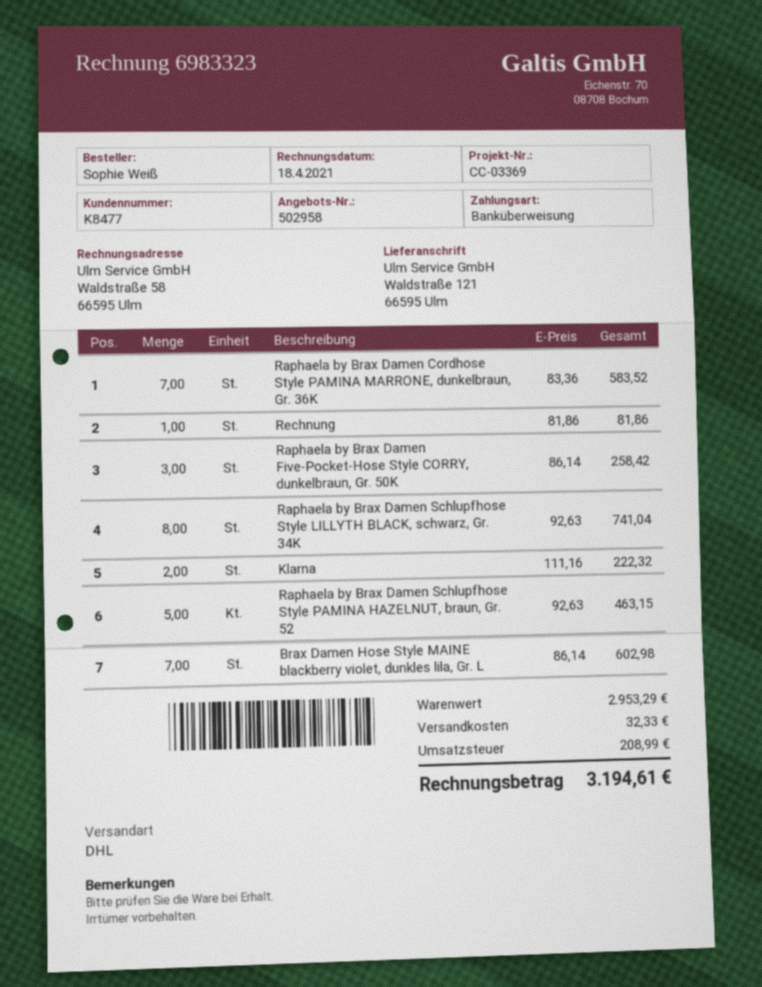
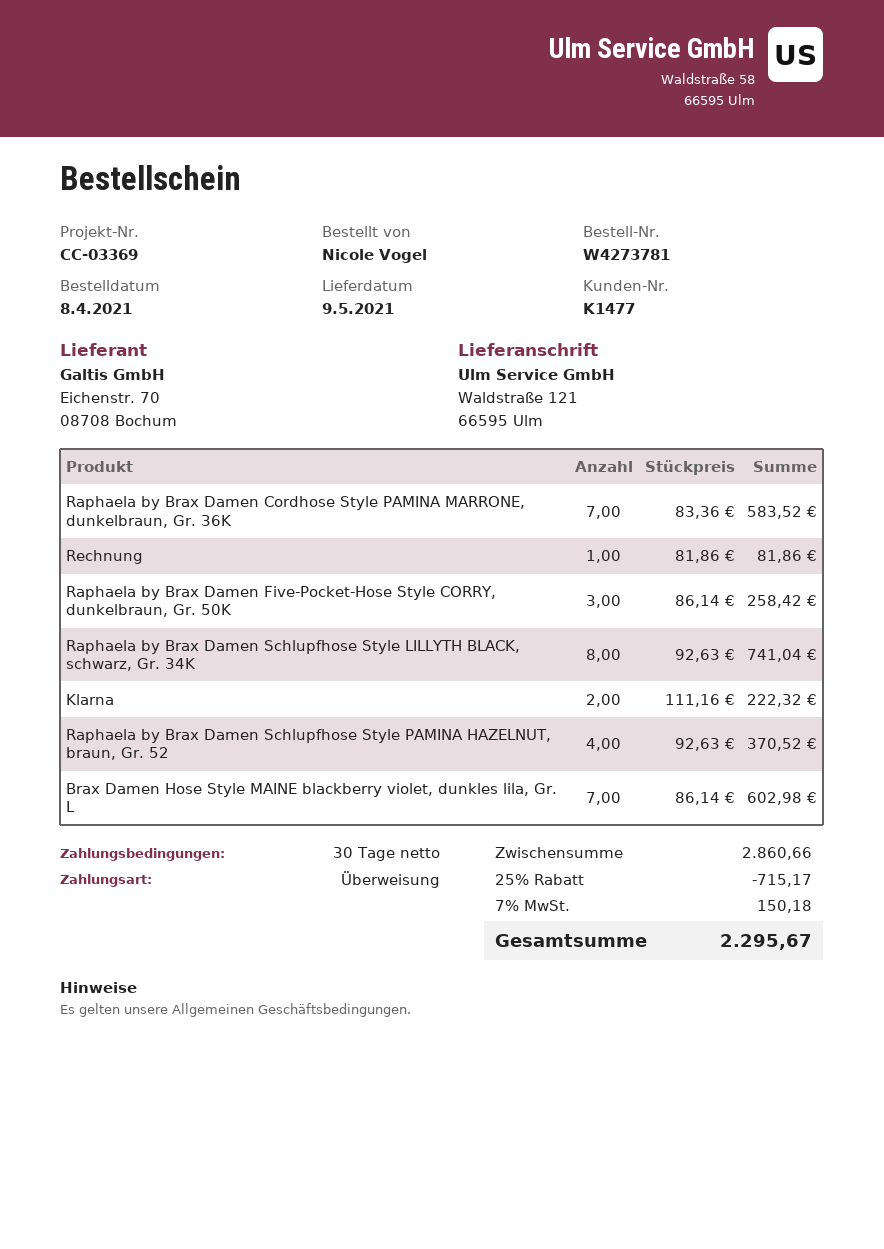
customer number: K8477 -> K1477
ordered by: Sophie Weiß -> Nicole Vogel
Raphaela by Brax Damen Schlupfhose Style PAMINA HAZELNUT, braun, Gr. 52: 5 x 92.63 = 463.15 -> 4 x 92.63 = 370.52
subtotal: 2953.29 -> 2860.66
discount: none -> 25% = 715.17
shipping: 32.33 -> none
tax: 208.99 -> 150.18
total: 3194.61 -> 2295.67

